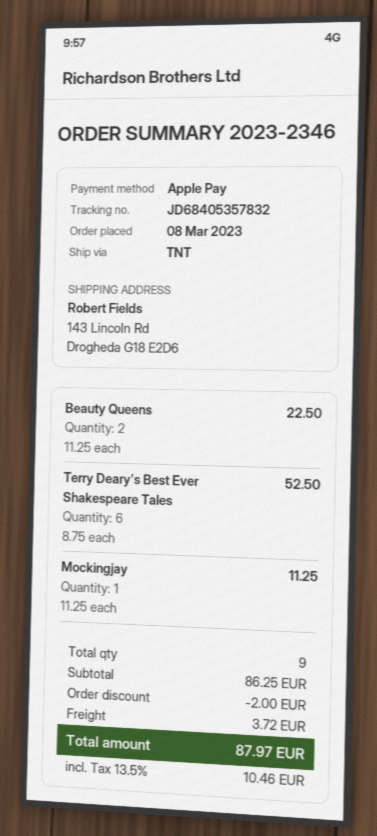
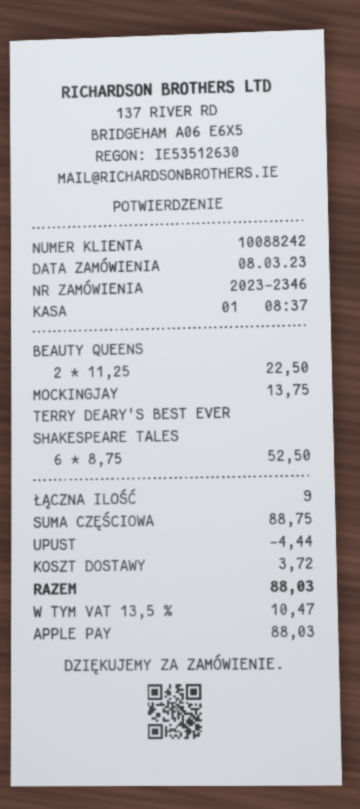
Mockingjay: 1 x 11.25 = 11.25 -> 1 x 13.75 = 13.75
subtotal: 86.25 -> 88.75
discount: 2.00 -> 4.44
tax: 13.5% = 10.46 -> 13.5% = 10.47
total: 87.97 -> 88.03

